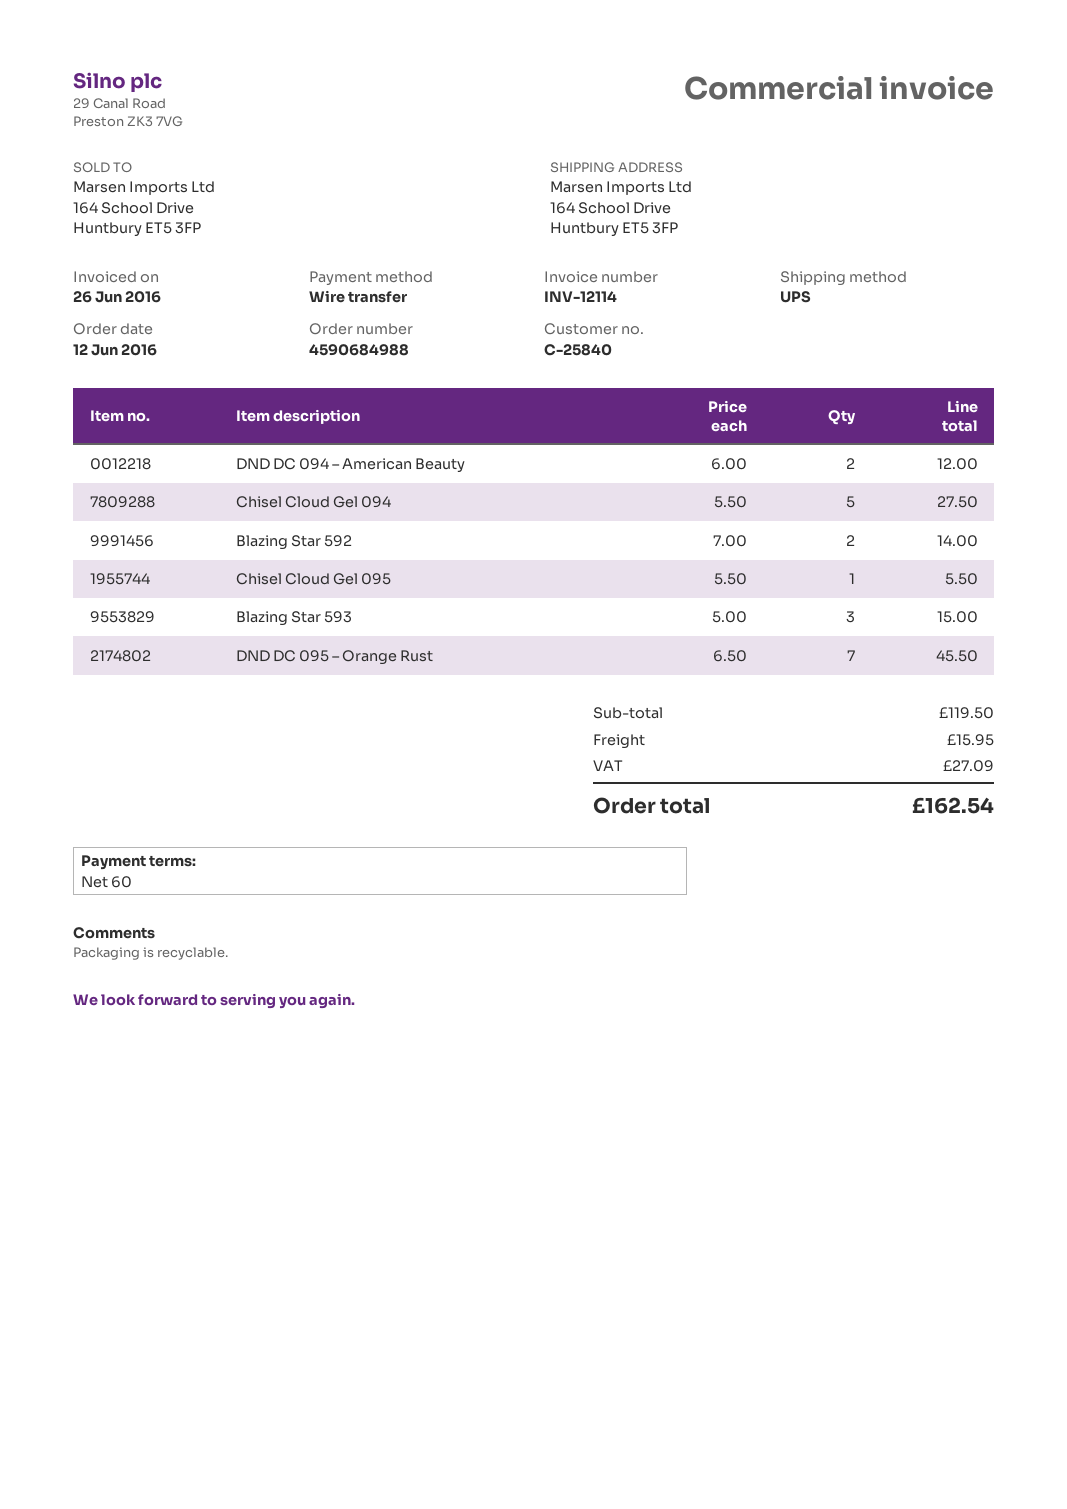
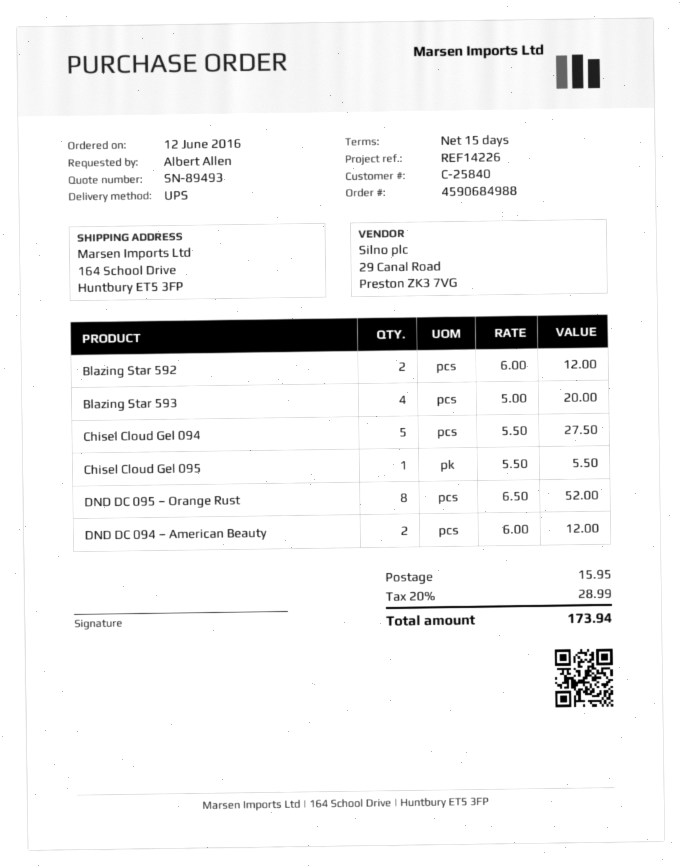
payment terms: 60 days -> 15 days
Blazing Star 592: 2 x 7.00 = 14.00 -> 2 x 6.00 = 12.00
Blazing Star 593: 3 x 5.00 = 15.00 -> 4 x 5.00 = 20.00
DND DC 095 – Orange Rust: 7 x 6.50 = 45.50 -> 8 x 6.50 = 52.00
tax: 27.09 -> 28.99
total: 162.54 -> 173.94

